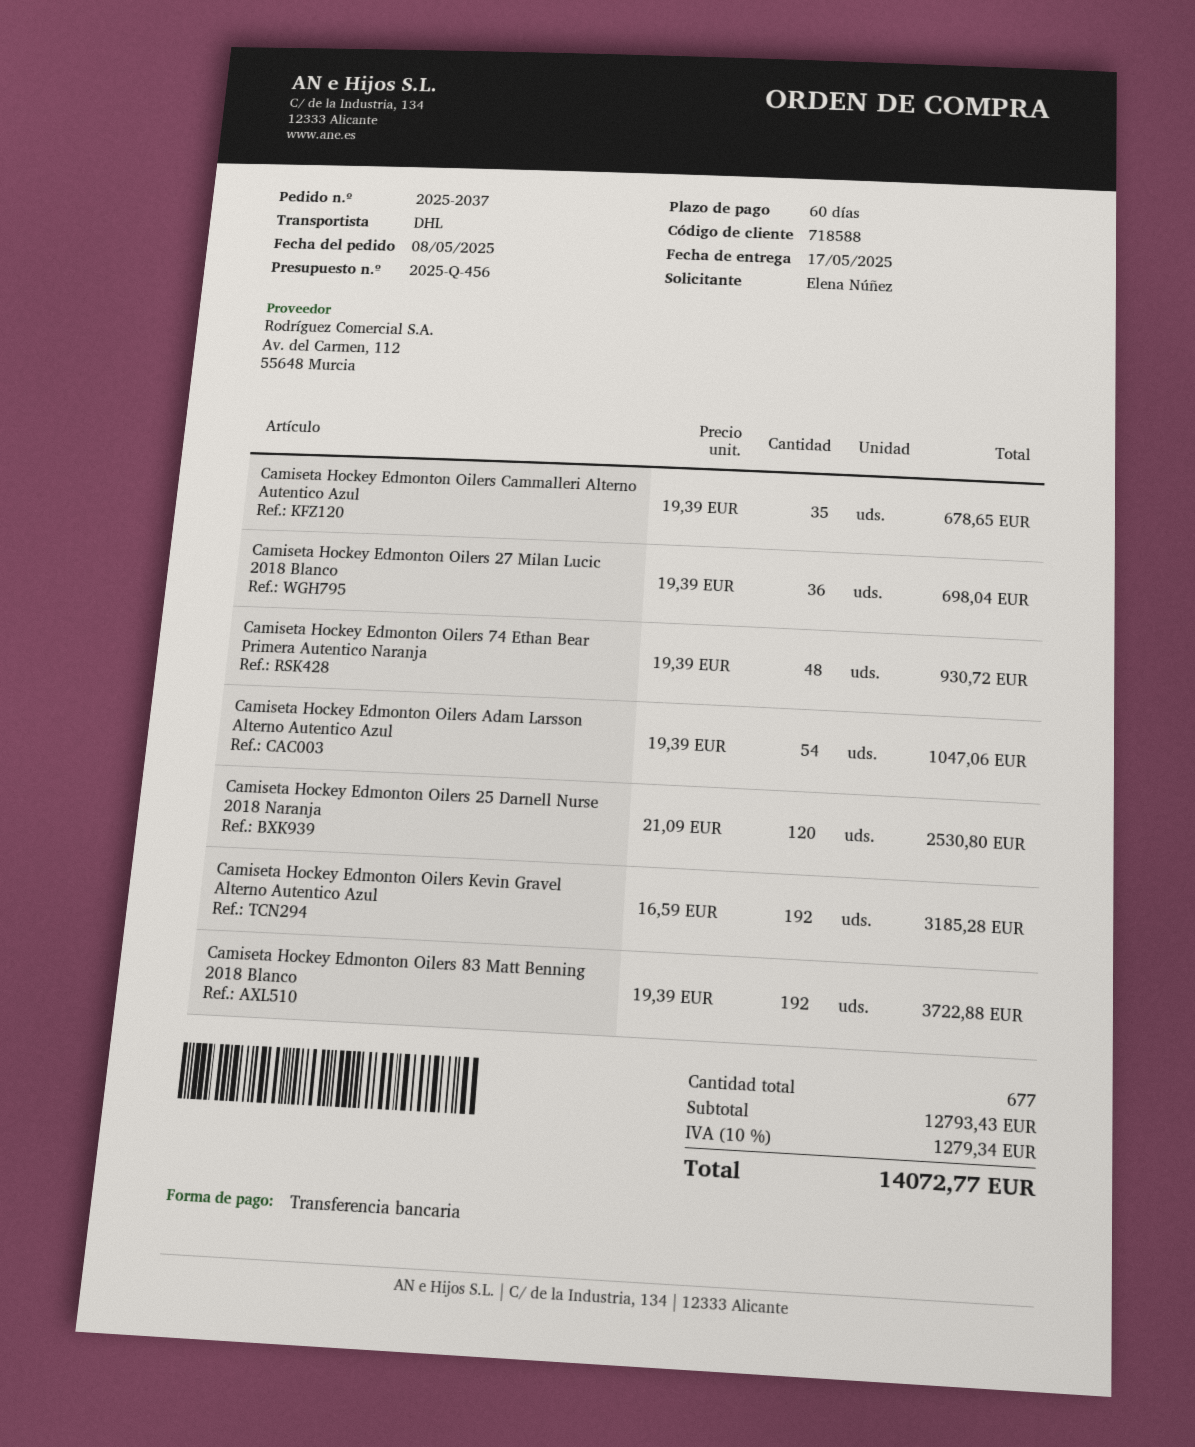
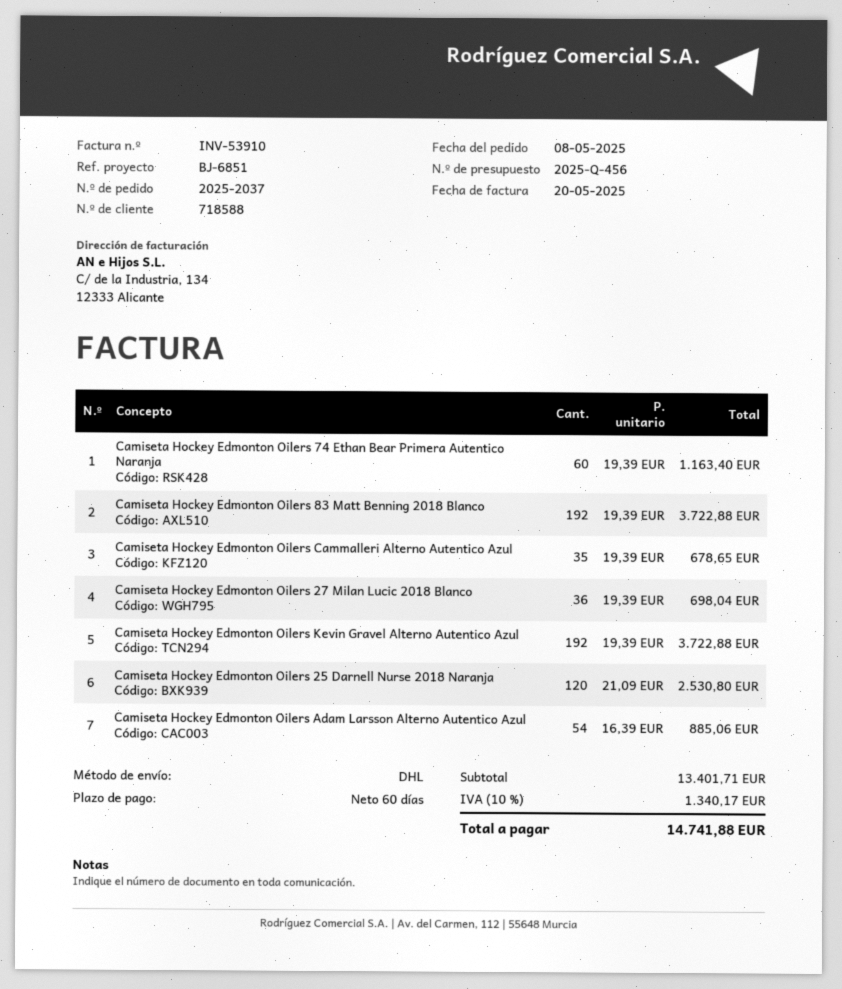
Camiseta Hockey Edmonton Oilers 74 Ethan Bear Primera Autentico Naranja: 48 x 19.39 = 930.72 -> 60 x 19.39 = 1163.40
Camiseta Hockey Edmonton Oilers Adam Larsson Alterno Autentico Azul: 54 x 19.39 = 1047.06 -> 54 x 16.39 = 885.06
Camiseta Hockey Edmonton Oilers Kevin Gravel Alterno Autentico Azul: 192 x 16.59 = 3185.28 -> 192 x 19.39 = 3722.88
subtotal: 12793.43 -> 13401.71
tax: 10% = 1279.34 -> 10% = 1340.17
total: 14072.77 -> 14741.88

